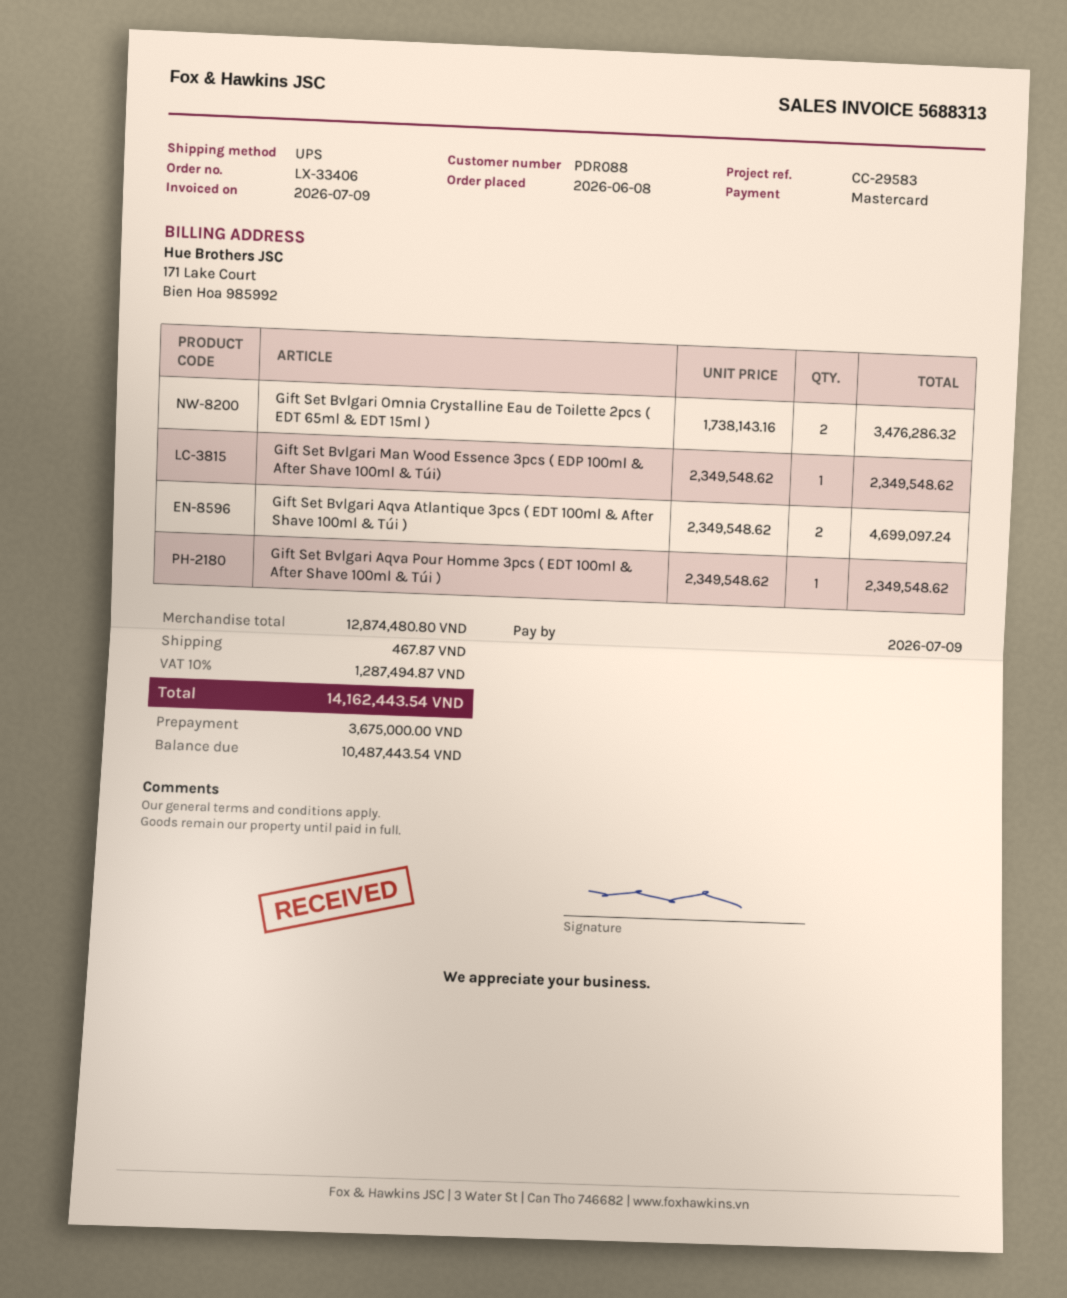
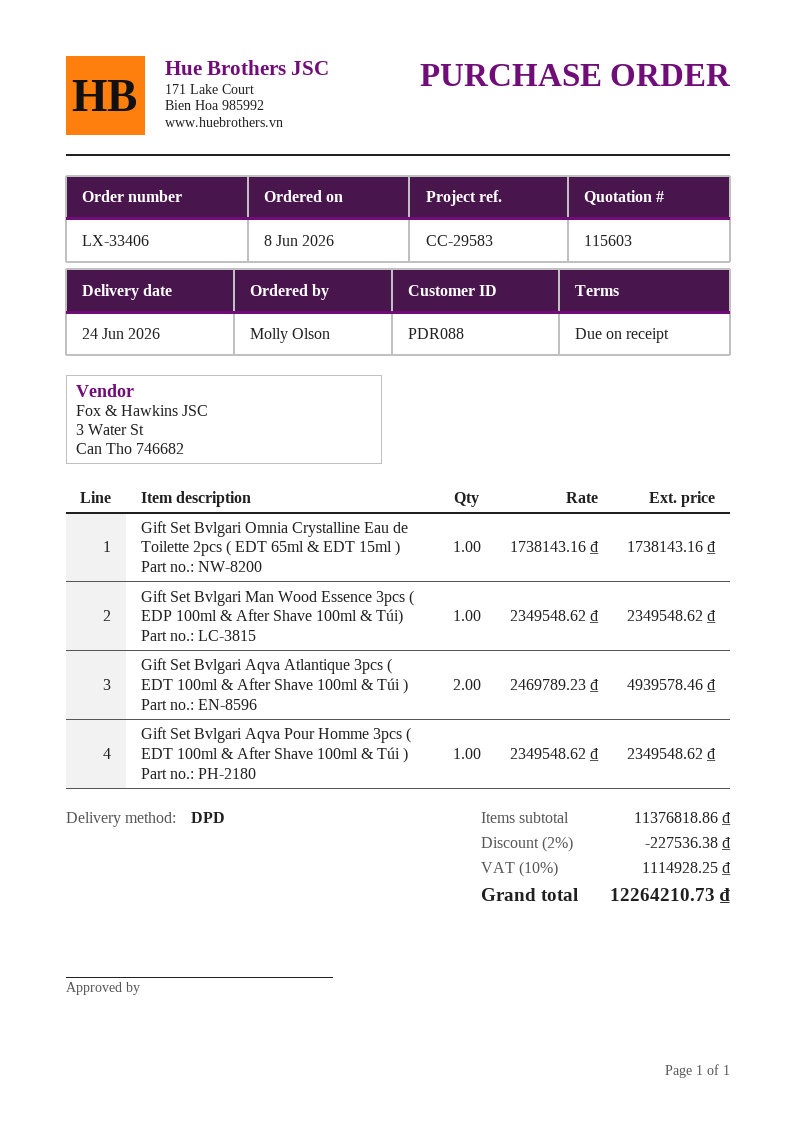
shipping method: UPS -> DPD
Gift Set Bvlgari Omnia Crystalline Eau de Toilette 2pcs ( EDT 65ml & EDT 15ml ): 2 x 1738143.16 = 3476286.32 -> 1 x 1738143.16 = 1738143.16
Gift Set Bvlgari Aqva Atlantique 3pcs ( EDT 100ml & After Shave 100ml & Túi ): 2 x 2349548.62 = 4699097.24 -> 2 x 2469789.23 = 4939578.46
subtotal: 12874480.80 -> 11376818.86
discount: none -> 2% = 227536.38
shipping: 467.87 -> none
tax: 10% = 1287494.87 -> 10% = 1114928.25
total: 14162443.54 -> 12264210.73

